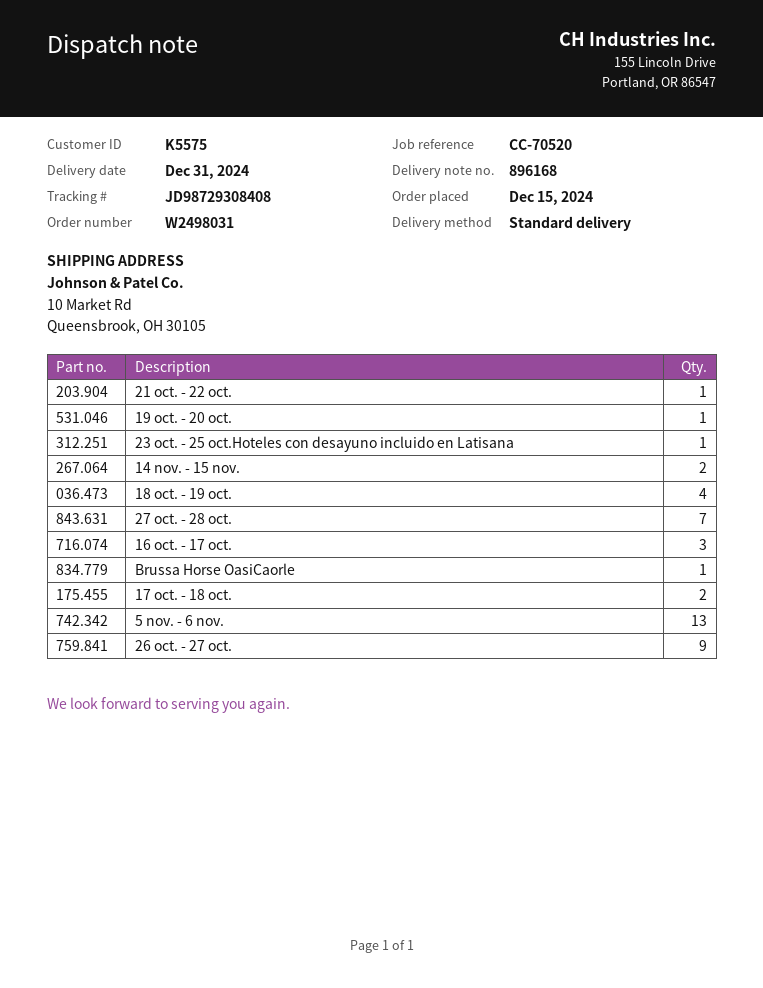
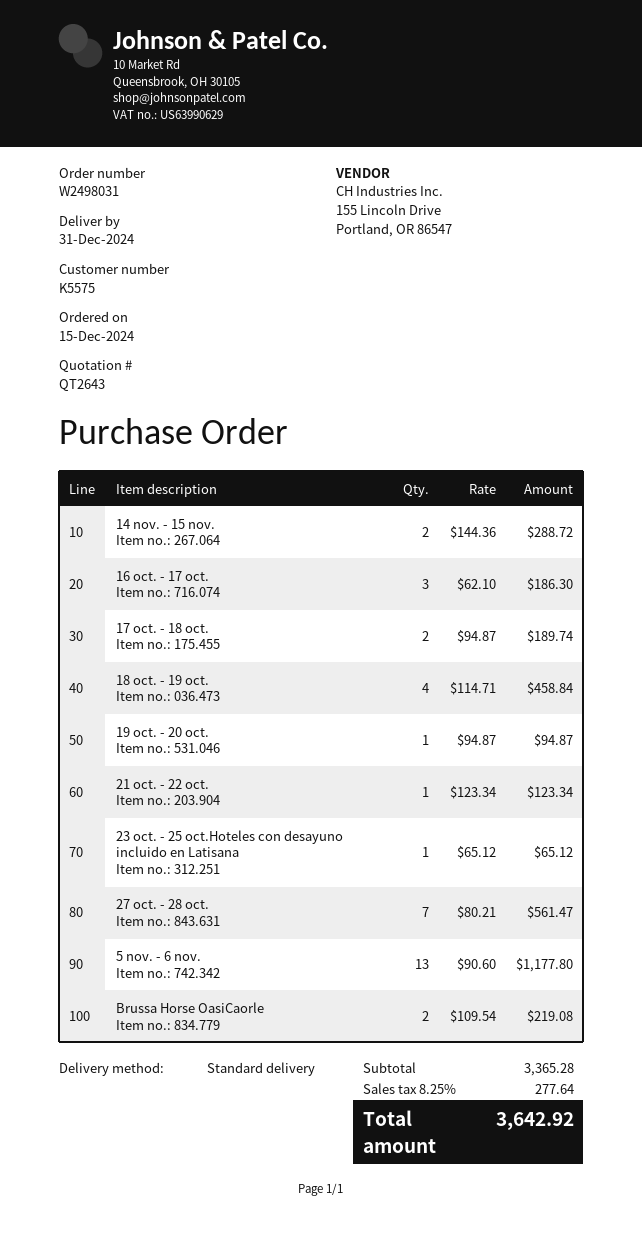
Brussa Horse OasiCaorle: 1 -> 2
26 oct. - 27 oct.: 9 -> none

